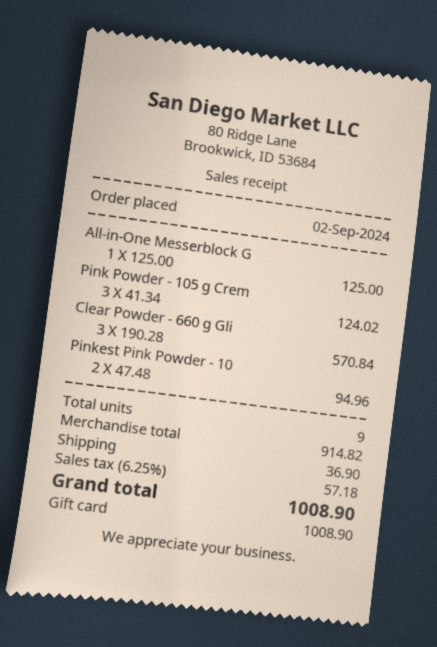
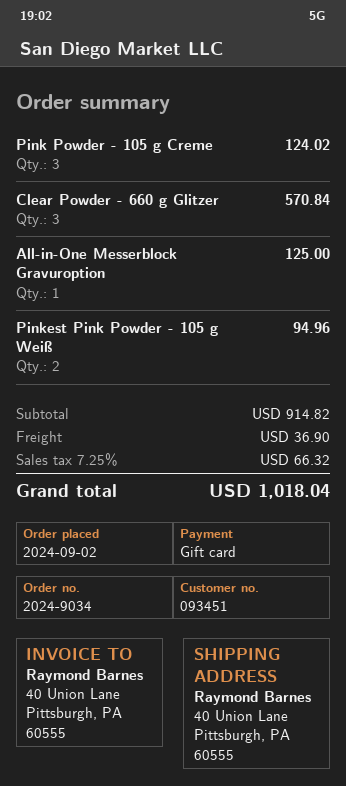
tax: 6.25% = 57.18 -> 7.25% = 66.32
total: 1008.90 -> 1018.04

